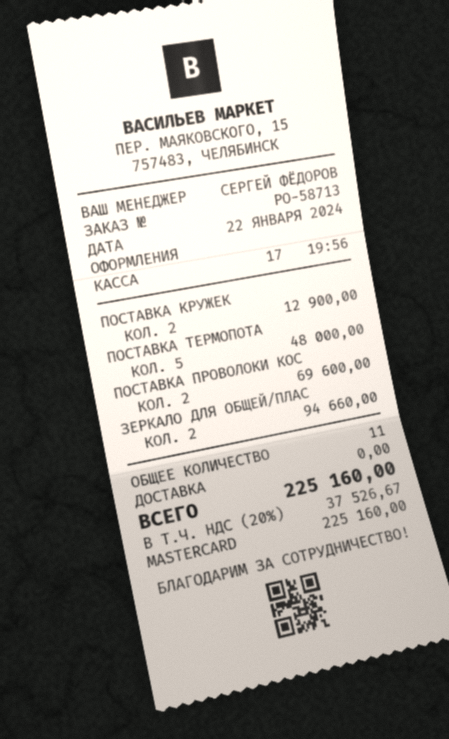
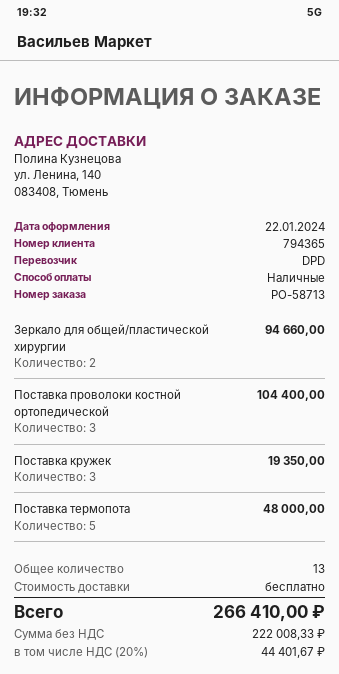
payment method: Mastercard -> cash
ПОСТАВКА КРУЖЕК: 2 for 12900.00 -> 3 for 19350.00
ПОСТАВКА ПРОВОЛОКИ КОС: 2 for 69600.00 -> 3 for 104400.00
total quantity: 11 -> 13
tax: 20% = 37526.67 -> 20% = 44401.67
total: 225160.00 -> 266410.00

